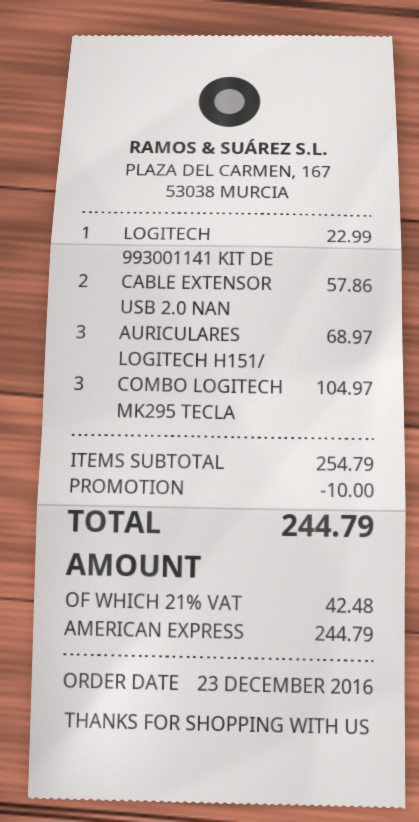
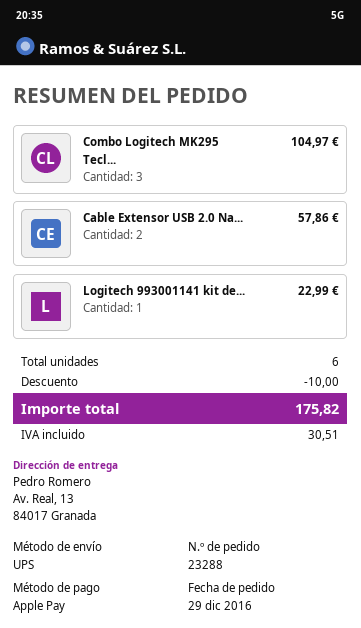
order date: 2016-12-23 -> 2016-12-29
payment method: American Express -> Apple Pay
AURICULARES LOGITECH H151/: 3 for 68.97 -> none
tax: 42.48 -> 30.51
total: 244.79 -> 175.82

